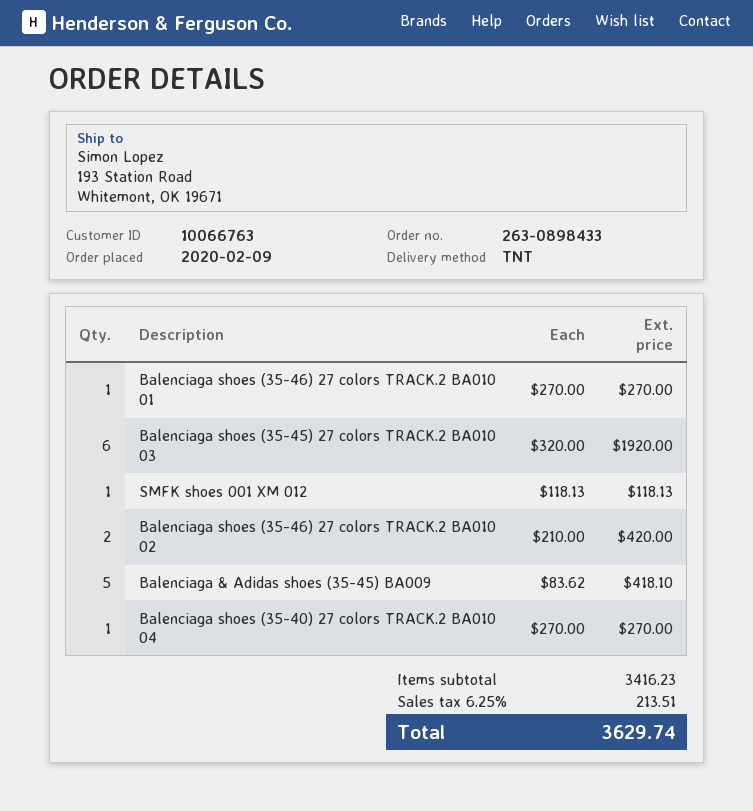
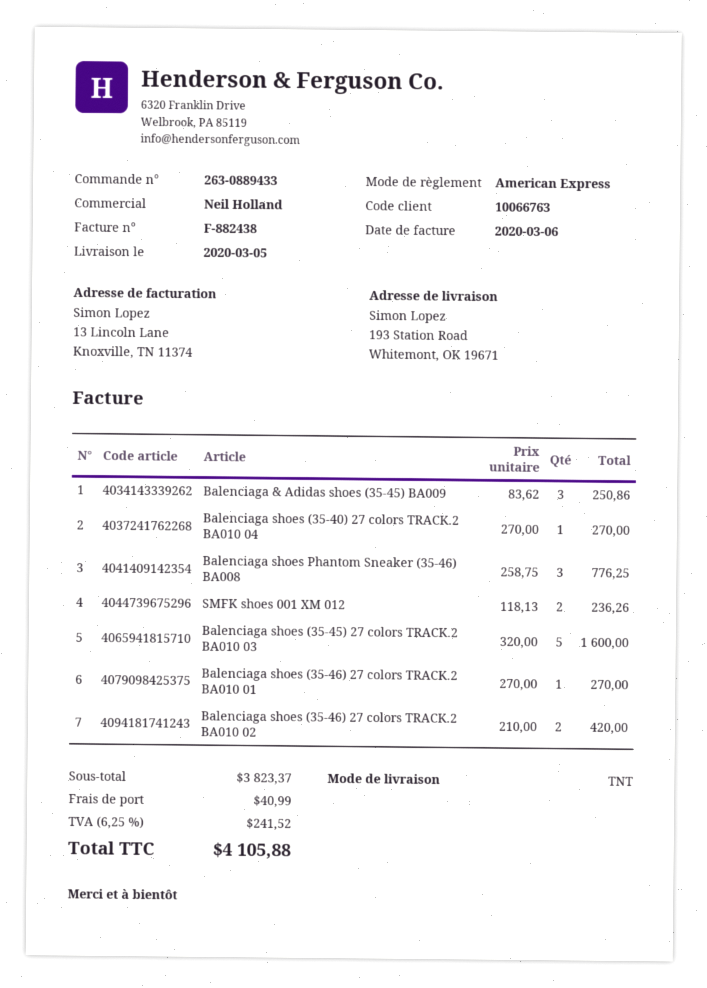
order number: 263-0898433 -> 263-0889433
Balenciaga shoes (35-45) 27 colors TRACK.2 BA010 03: 6 x 320.00 = 1920.00 -> 5 x 320.00 = 1600.00
SMFK shoes 001 XM 012: 1 x 118.13 = 118.13 -> 2 x 118.13 = 236.26
Balenciaga & Adidas shoes (35-45) BA009: 5 x 83.62 = 418.10 -> 3 x 83.62 = 250.86
Balenciaga shoes Phantom Sneaker (35-46) BA008: none -> 3 x 258.75 = 776.25
subtotal: 3416.23 -> 3823.37
shipping: none -> 40.99
tax: 6.25% = 213.51 -> 6.25% = 241.52
total: 3629.74 -> 4105.88

